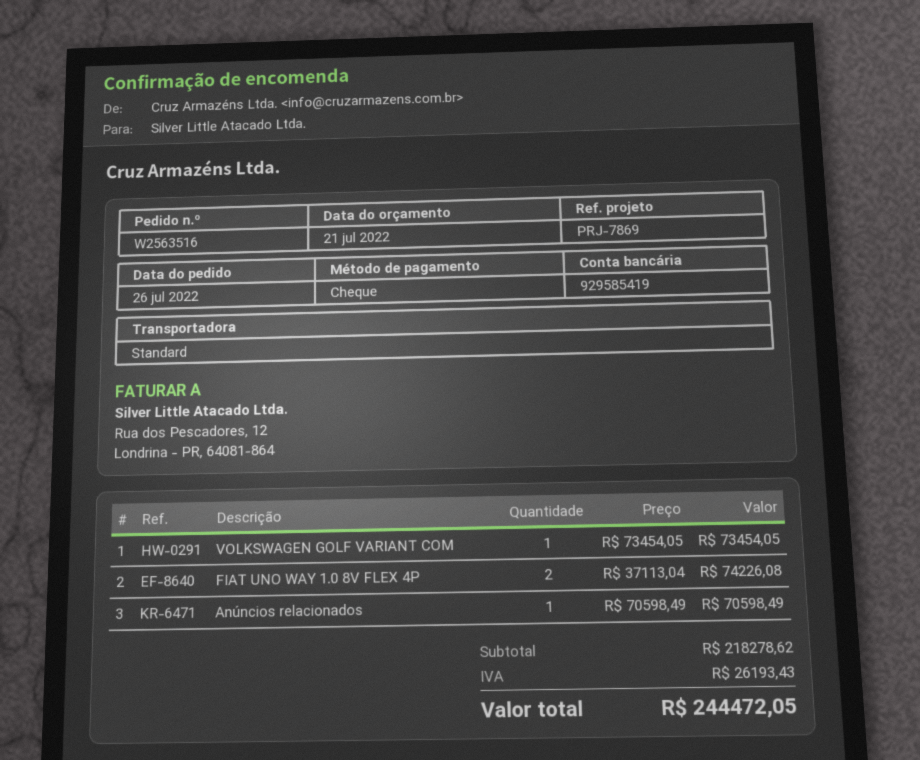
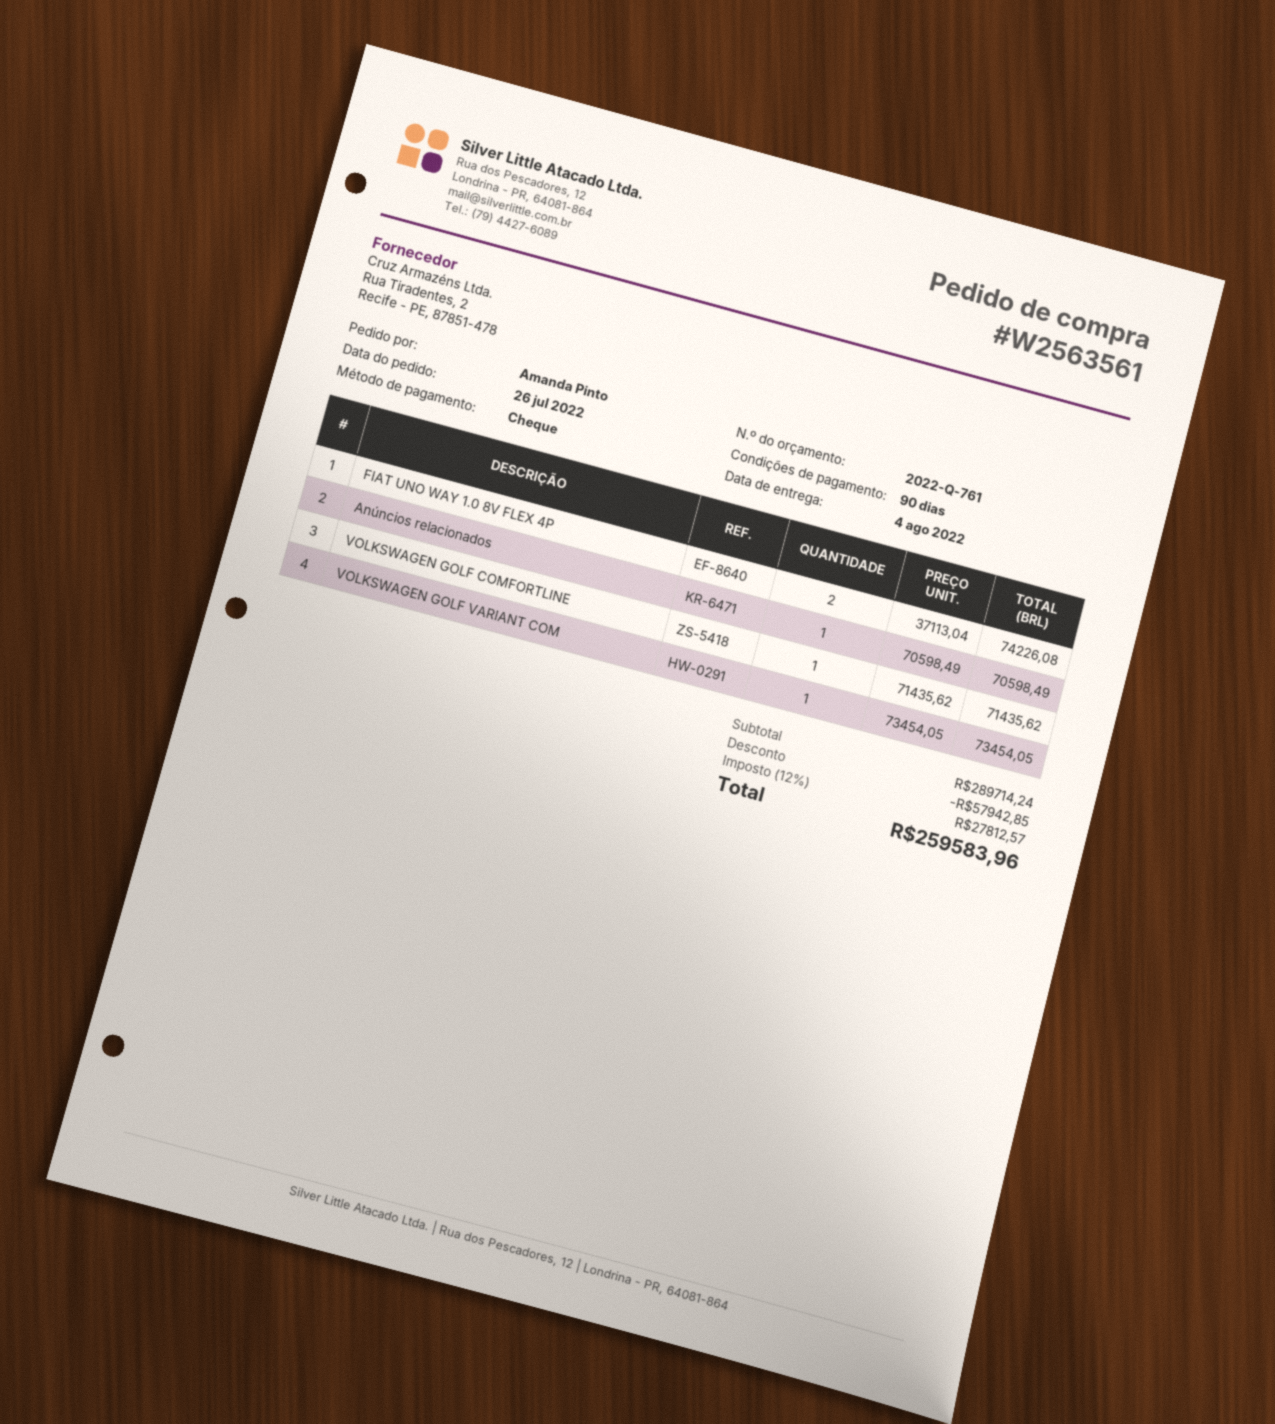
order number: W2563516 -> W2563561
VOLKSWAGEN GOLF COMFORTLINE: none -> 1 x 71435.62 = 71435.62
subtotal: 218278.62 -> 289714.24
discount: none -> 57942.85
tax: 26193.43 -> 27812.57
total: 244472.05 -> 259583.96

